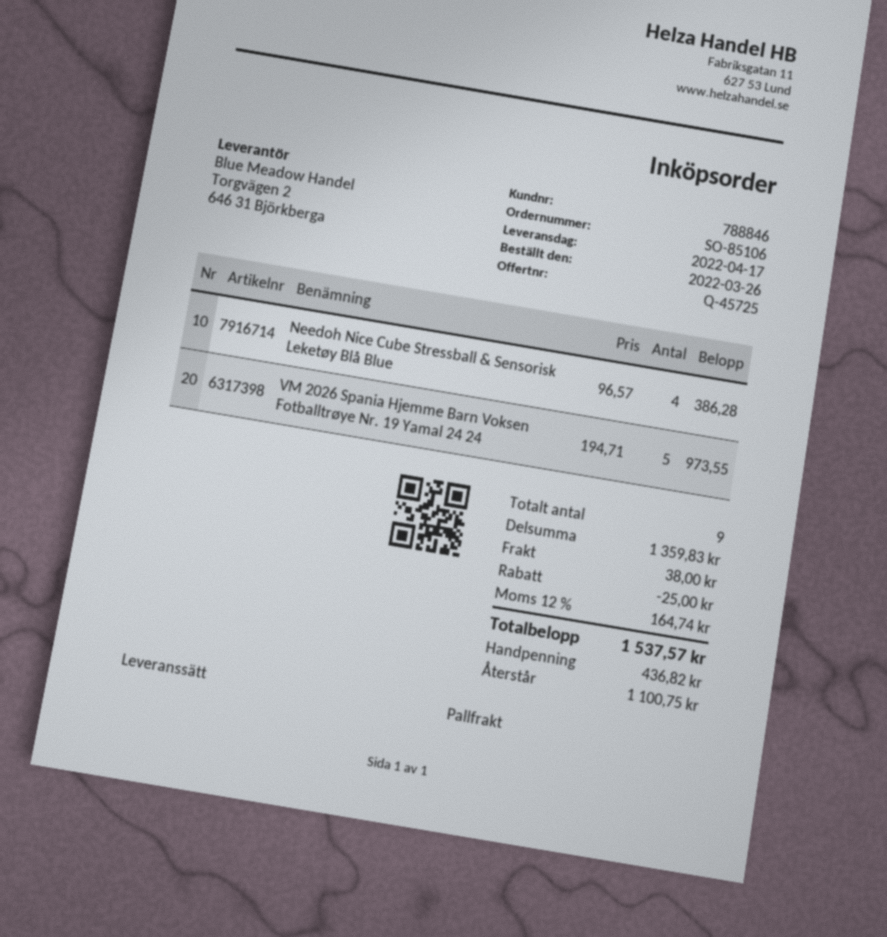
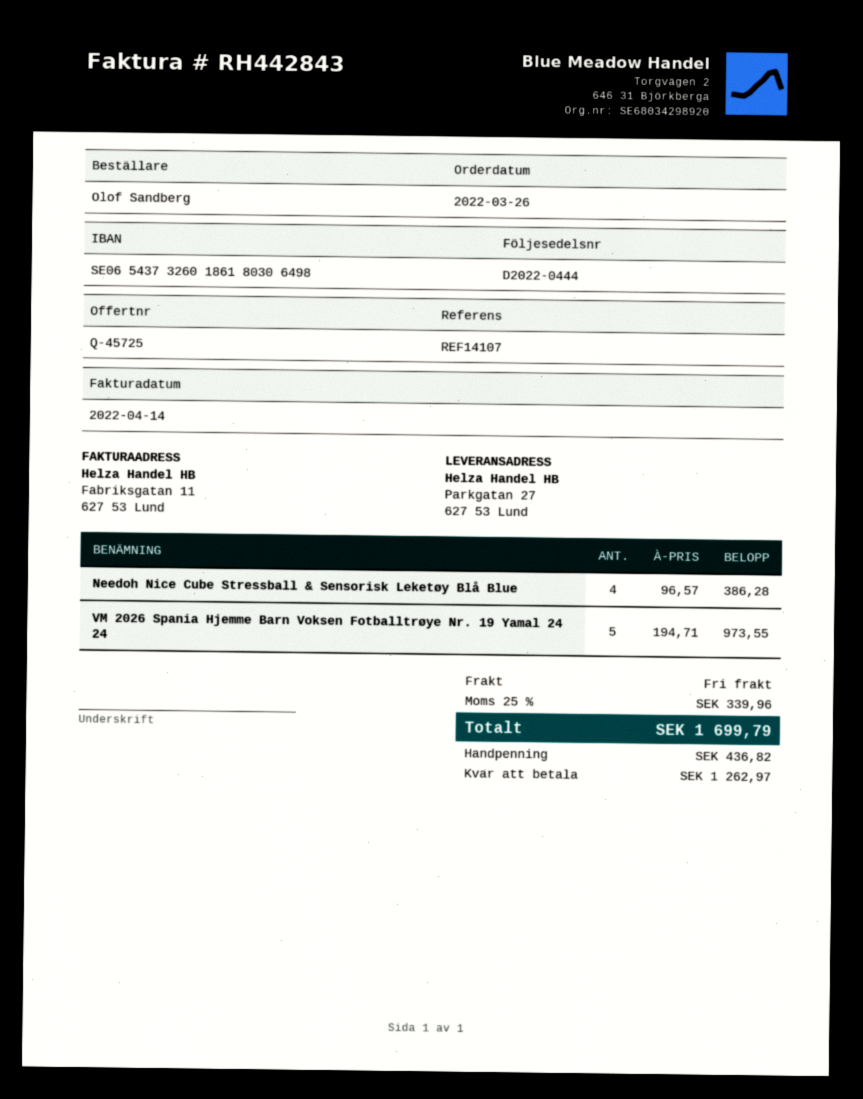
discount: 25.00 -> none
shipping: 38.00 -> 0.00
tax: 12% = 164.74 -> 25% = 339.96
total: 1537.57 -> 1699.79
balance: 1100.75 -> 1262.97

